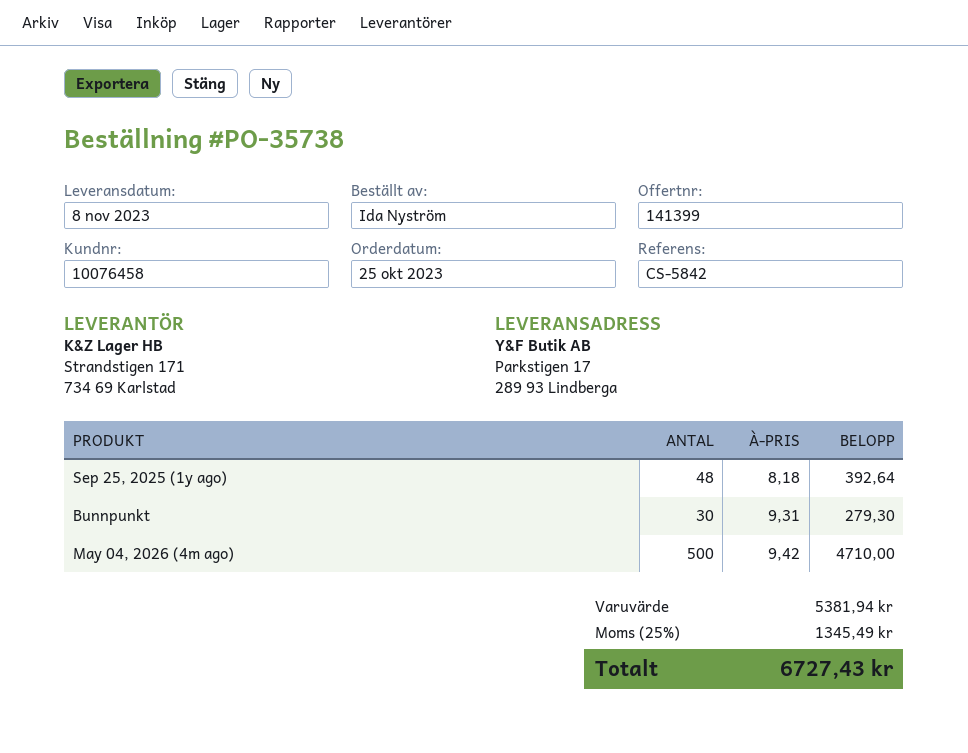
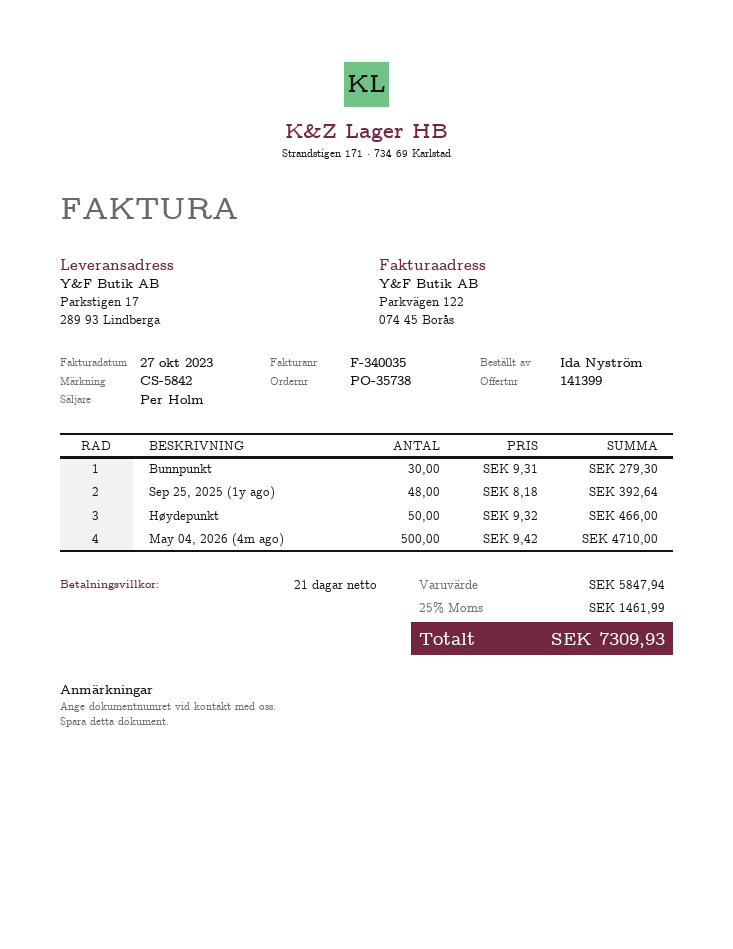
Høydepunkt: none -> 50 x 9.32 = 466.00
subtotal: 5381.94 -> 5847.94
tax: 25% = 1345.49 -> 25% = 1461.99
total: 6727.43 -> 7309.93

